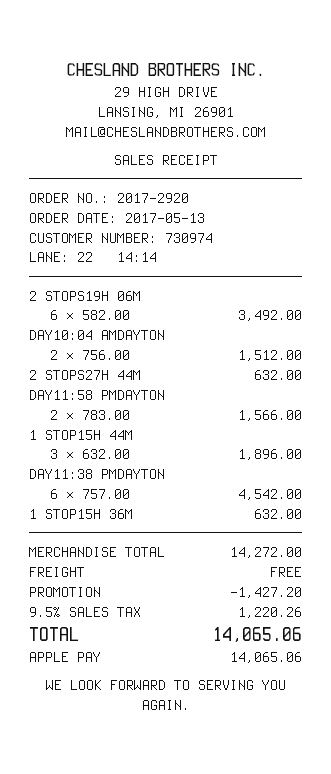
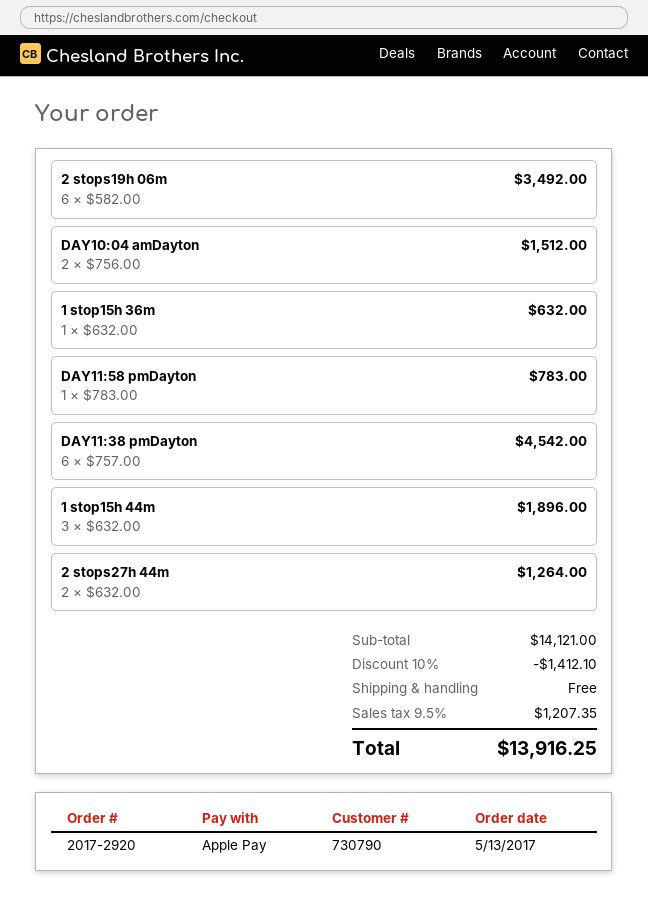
customer number: 730974 -> 730790
2 STOPS27H 44M: 1 x 632.00 = 632.00 -> 2 x 632.00 = 1264.00
DAY11:58 PMDAYTON: 2 x 783.00 = 1566.00 -> 1 x 783.00 = 783.00
subtotal: 14272.00 -> 14121.00
discount: 1427.20 -> 1412.10
tax: 9.5% = 1220.26 -> 9.5% = 1207.35
total: 14065.06 -> 13916.25

